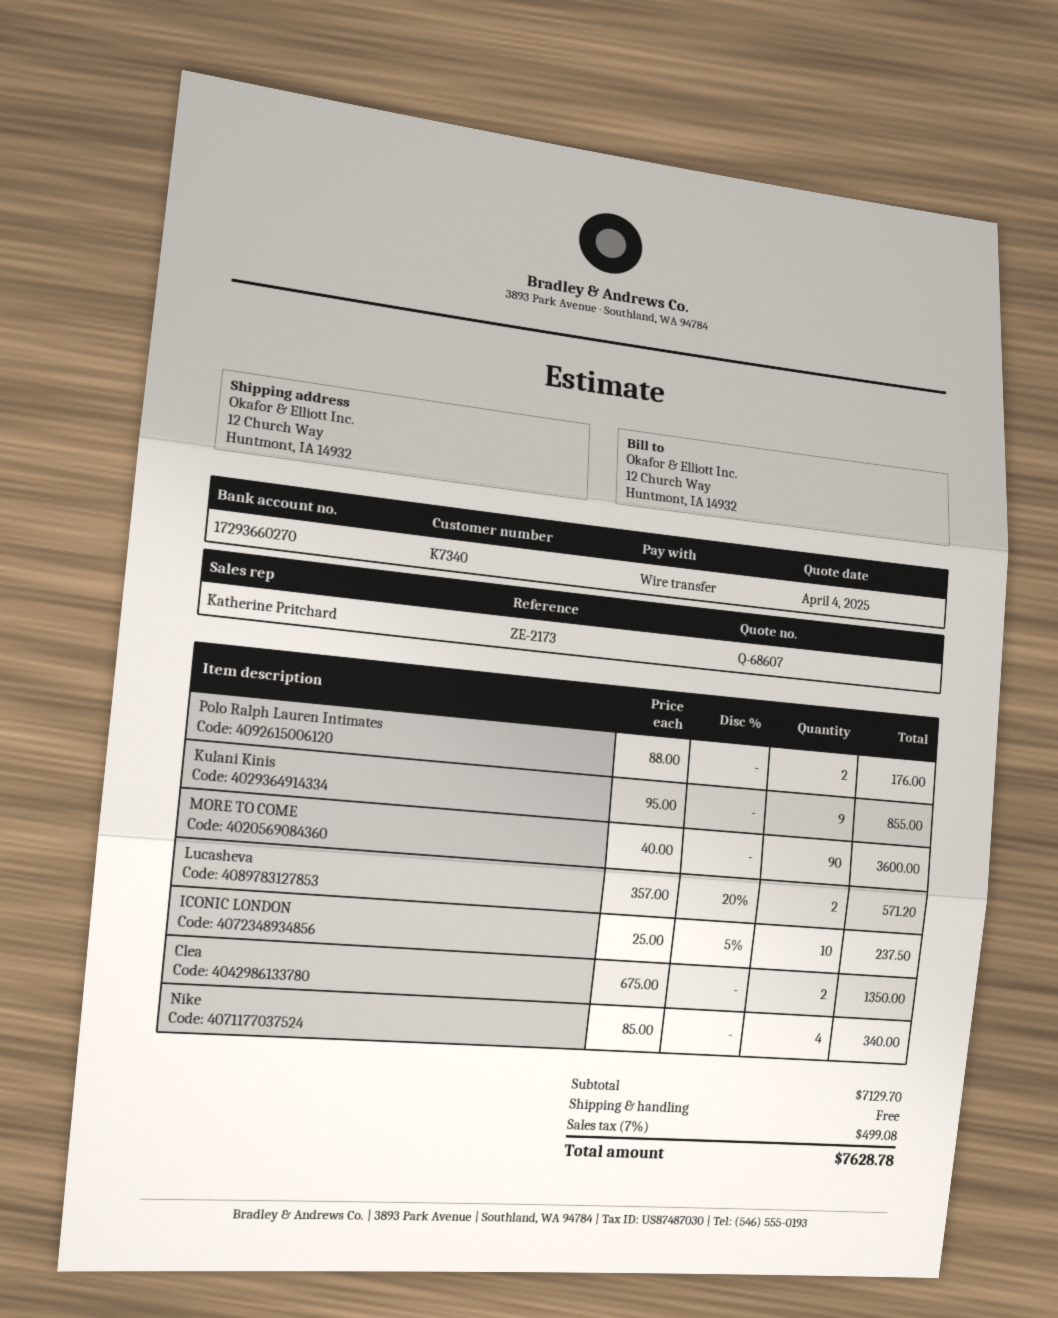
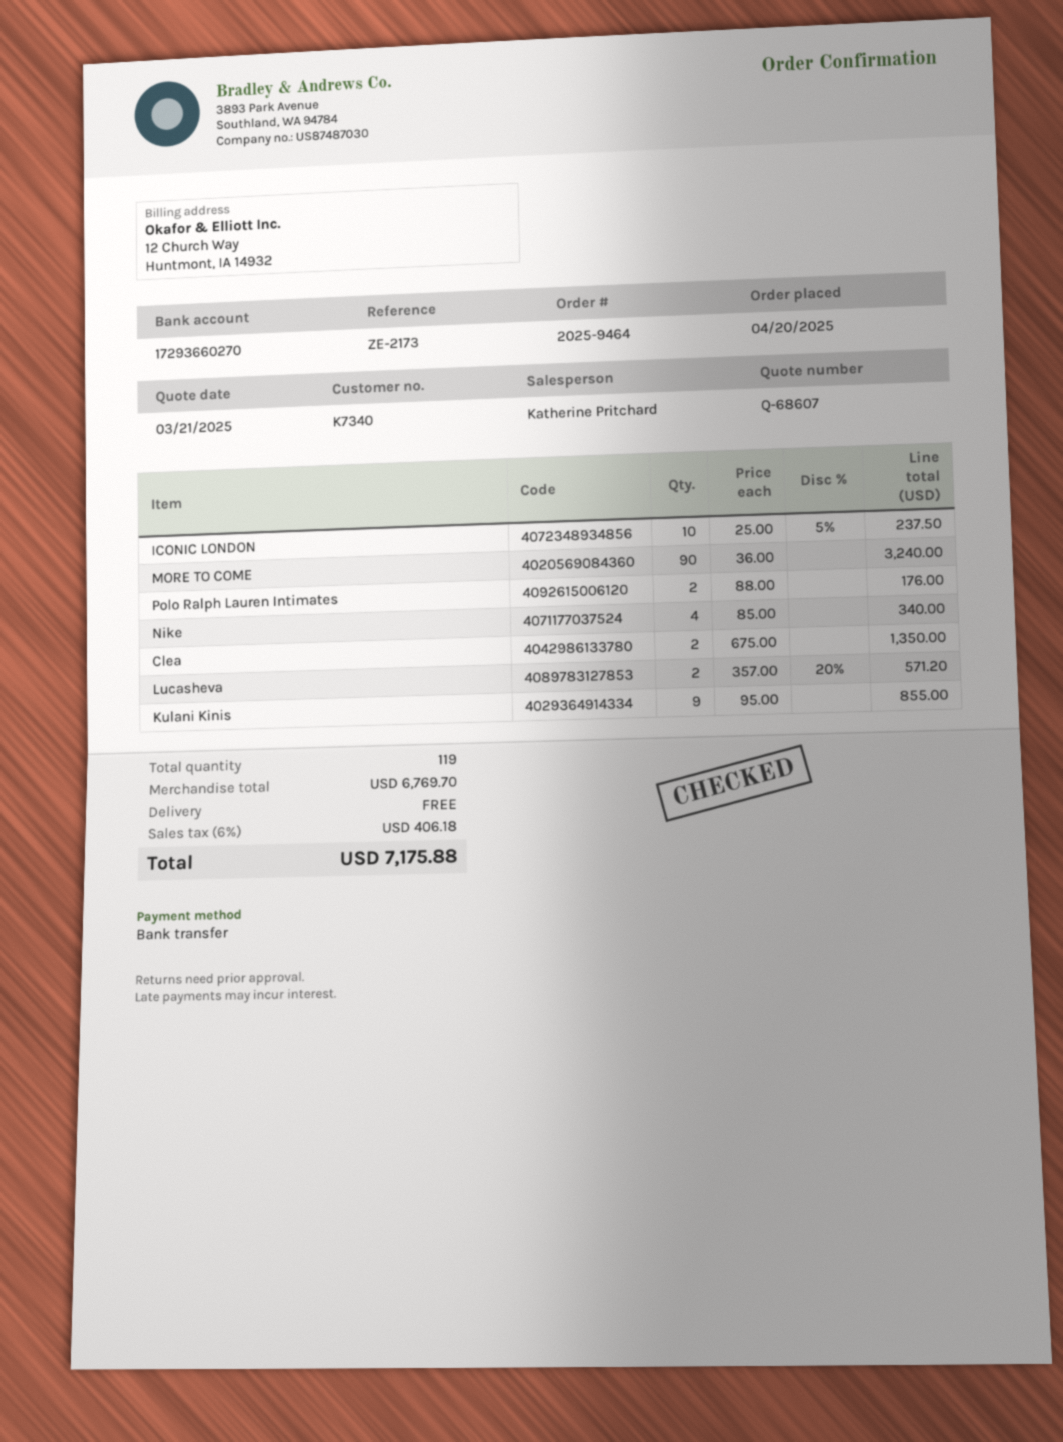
quote date: 2025-04-04 -> 2025-03-21
MORE TO COME: 90 x 40.00 = 3600.00 -> 90 x 36.00 = 3240.00
subtotal: 7129.70 -> 6769.70
tax: 7% = 499.08 -> 6% = 406.18
total: 7628.78 -> 7175.88

